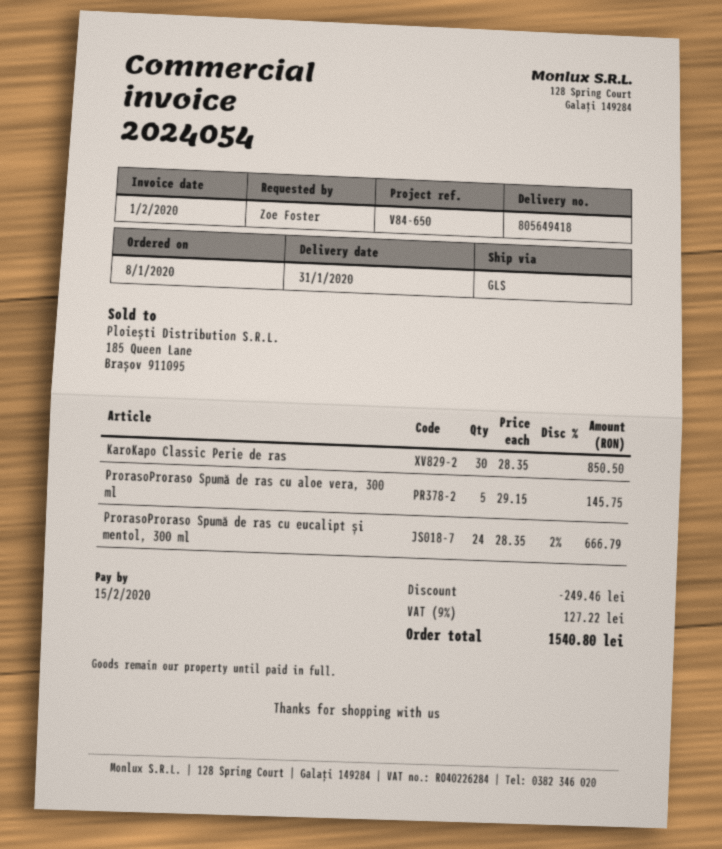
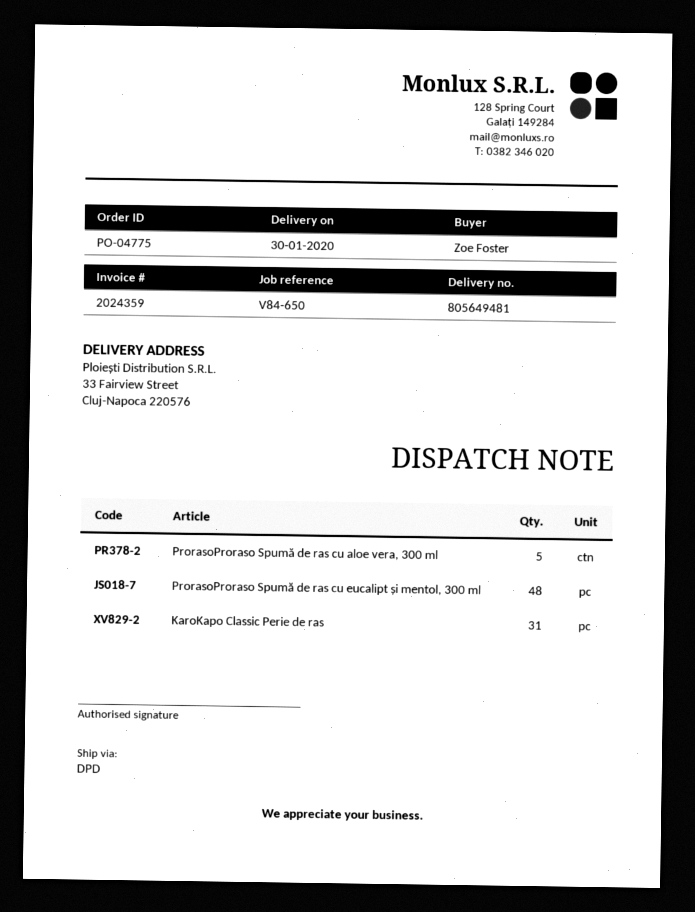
delivery note number: 805649418 -> 805649481
delivery date: 2020-01-31 -> 2020-01-30
invoice number: 2024054 -> 2024359
shipping method: GLS -> DPD
KaroKapo Classic Perie de ras: 30 -> 31
ProrasoProraso Spumă de ras cu eucalipt și mentol, 300 ml: 24 -> 48

